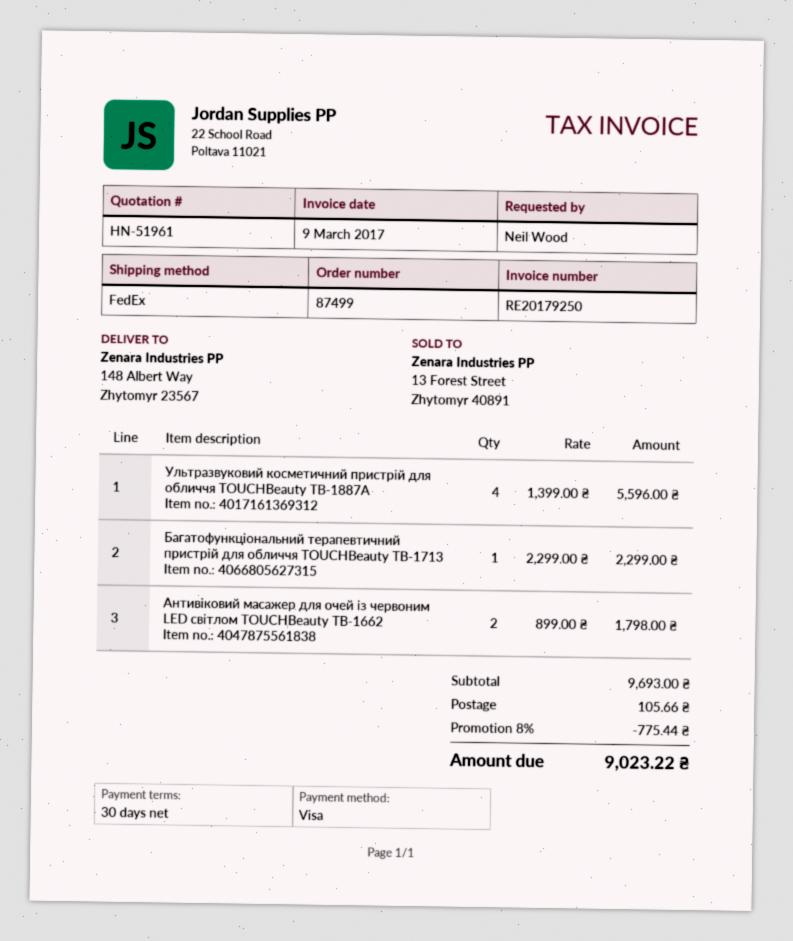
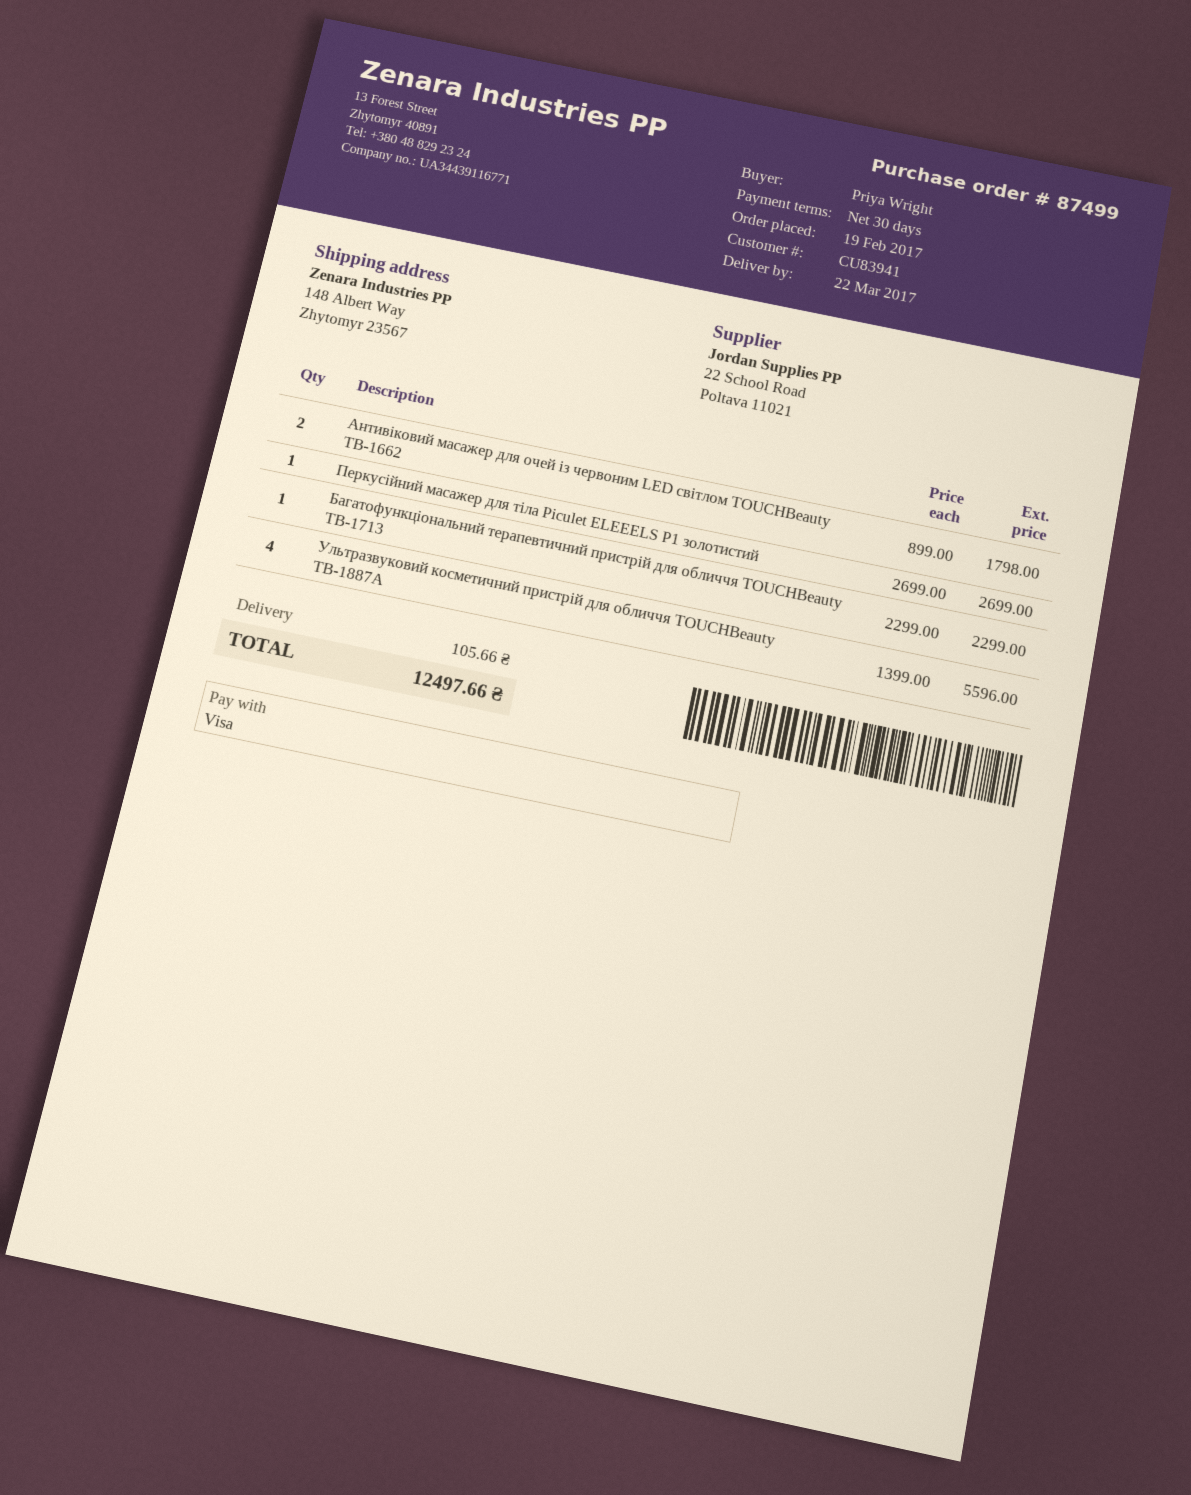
ordered by: Neil Wood -> Priya Wright
Перкусійний масажер для тіла Piculet ELEEELS P1 золотистий: none -> 1 x 2699.00 = 2699.00
discount: 8% = 775.44 -> none
total: 9023.22 -> 12497.66

